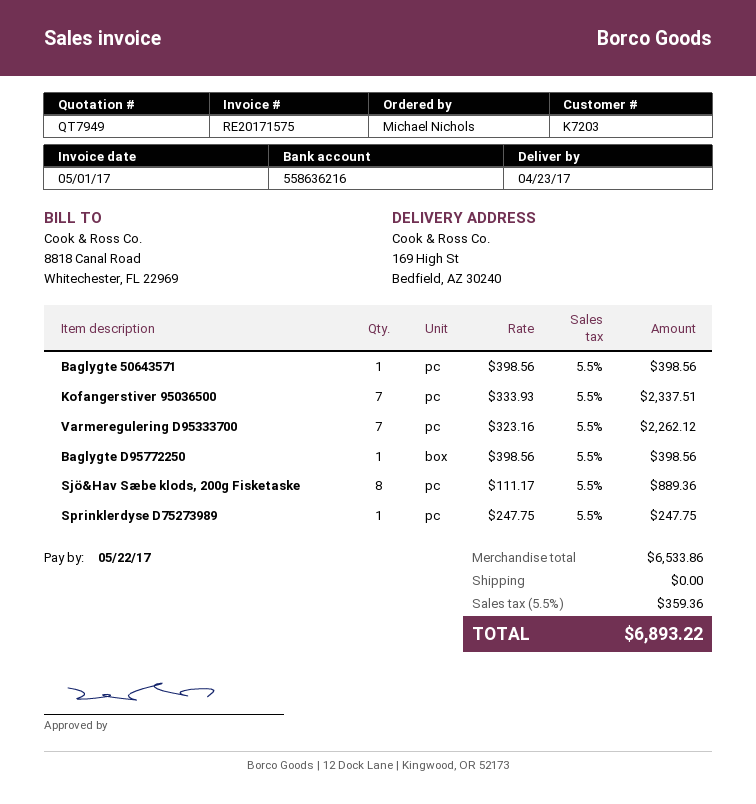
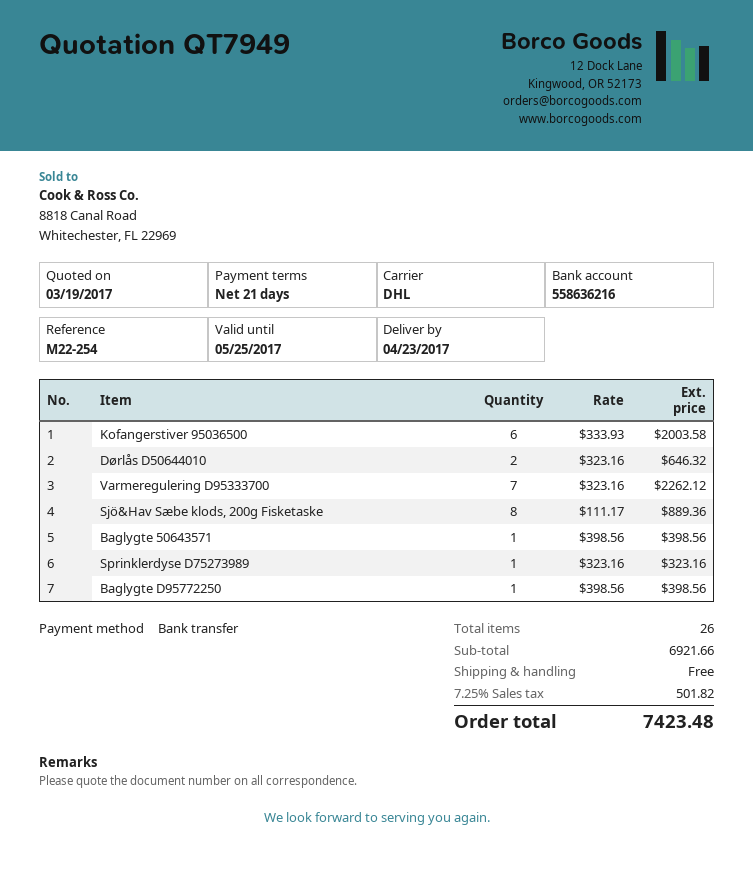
Kofangerstiver 95036500: 7 x 333.93 = 2337.51 -> 6 x 333.93 = 2003.58
Sprinklerdyse D75273989: 1 x 247.75 = 247.75 -> 1 x 323.16 = 323.16
Dørlås D50644010: none -> 2 x 323.16 = 646.32
subtotal: 6533.86 -> 6921.66
tax: 5.5% = 359.36 -> 7.25% = 501.82
total: 6893.22 -> 7423.48

